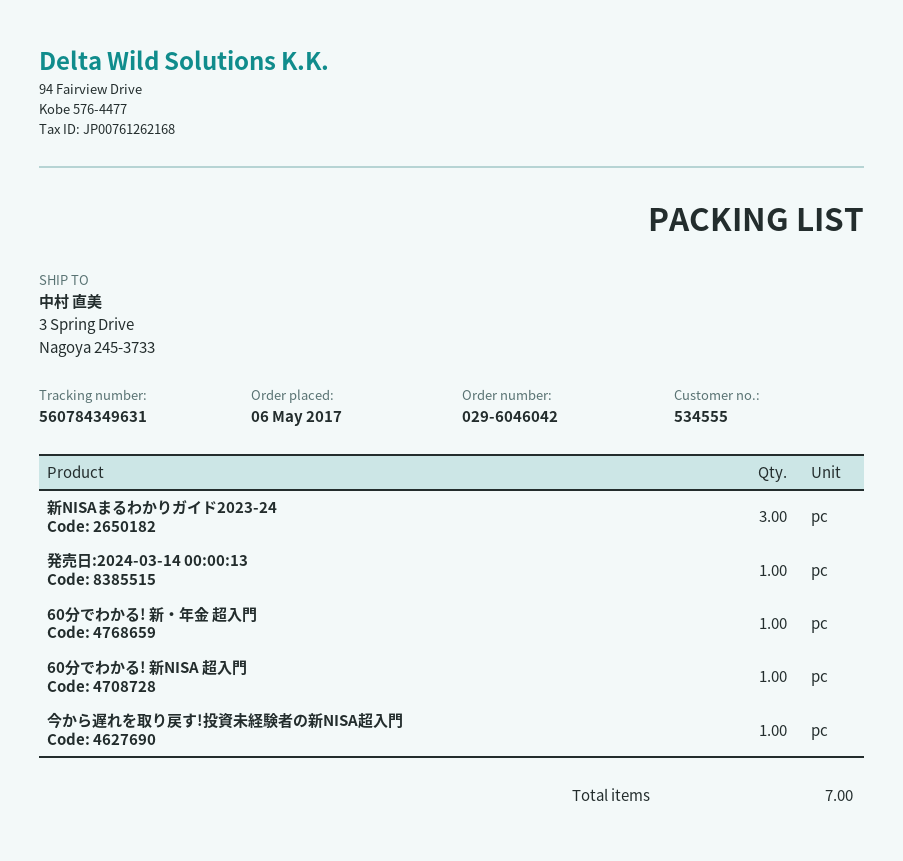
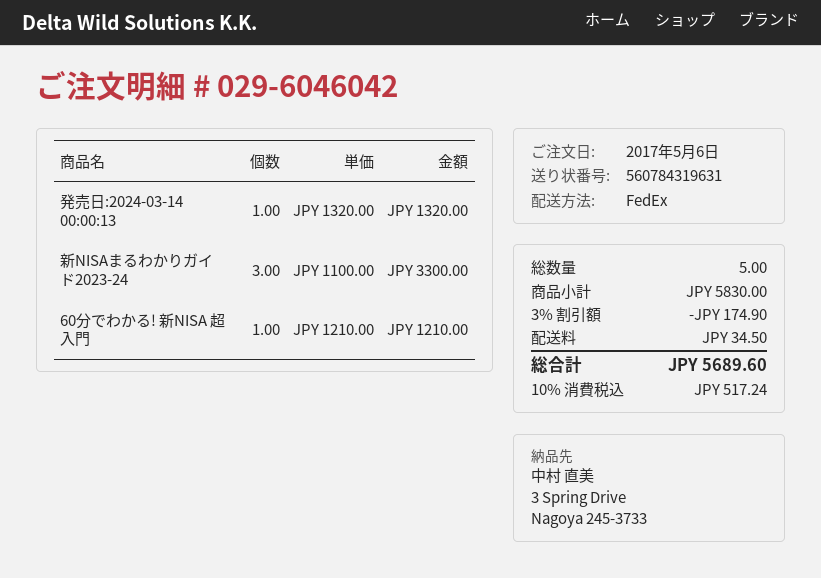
tracking number: 560784349631 -> 560784319631
60分でわかる! 新・年金 超入門: 1 -> none
今から遅れを取り戻す!投資未経験者の新NISA超入門: 1 -> none
total quantity: 7 -> 5

